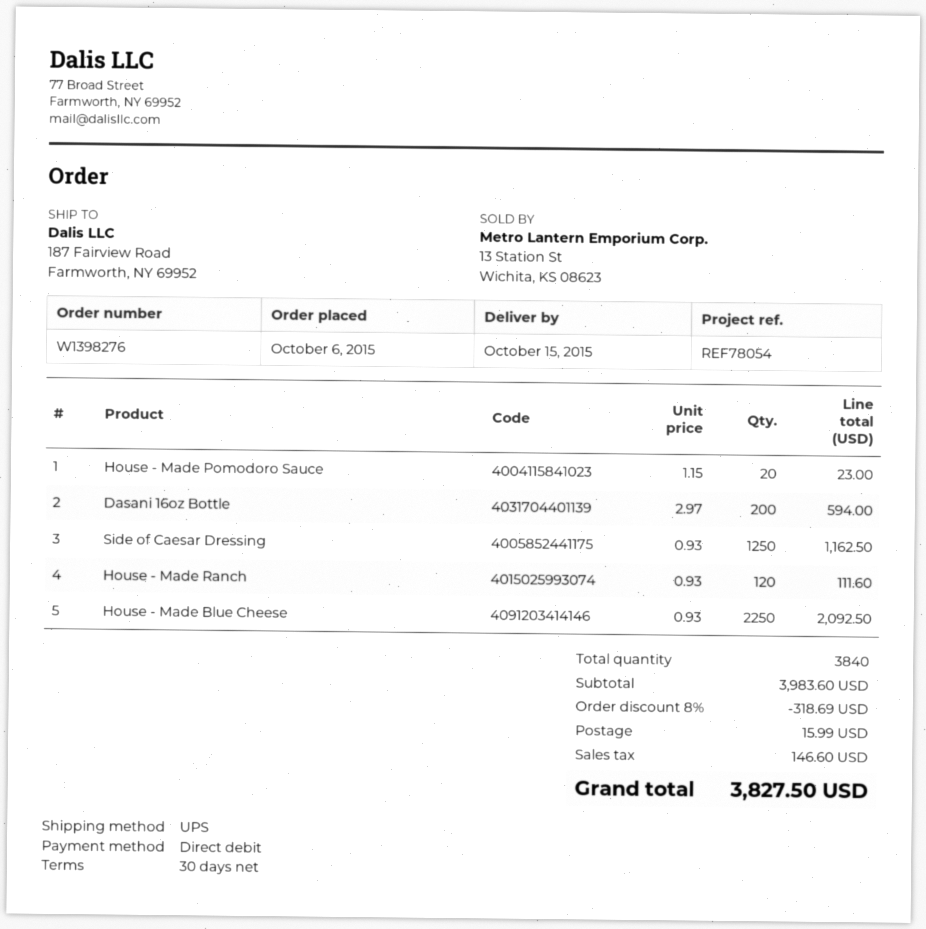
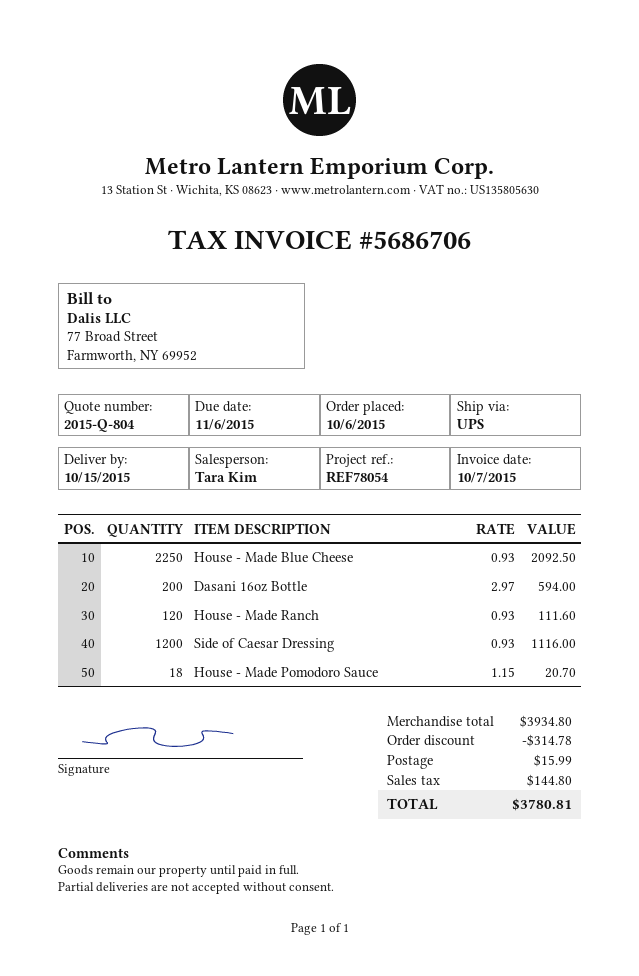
House - Made Pomodoro Sauce: 20 x 1.15 = 23.00 -> 18 x 1.15 = 20.70
Side of Caesar Dressing: 1250 x 0.93 = 1162.50 -> 1200 x 0.93 = 1116.00
subtotal: 3983.60 -> 3934.80
discount: 318.69 -> 314.78
tax: 146.60 -> 144.80
total: 3827.50 -> 3780.81

